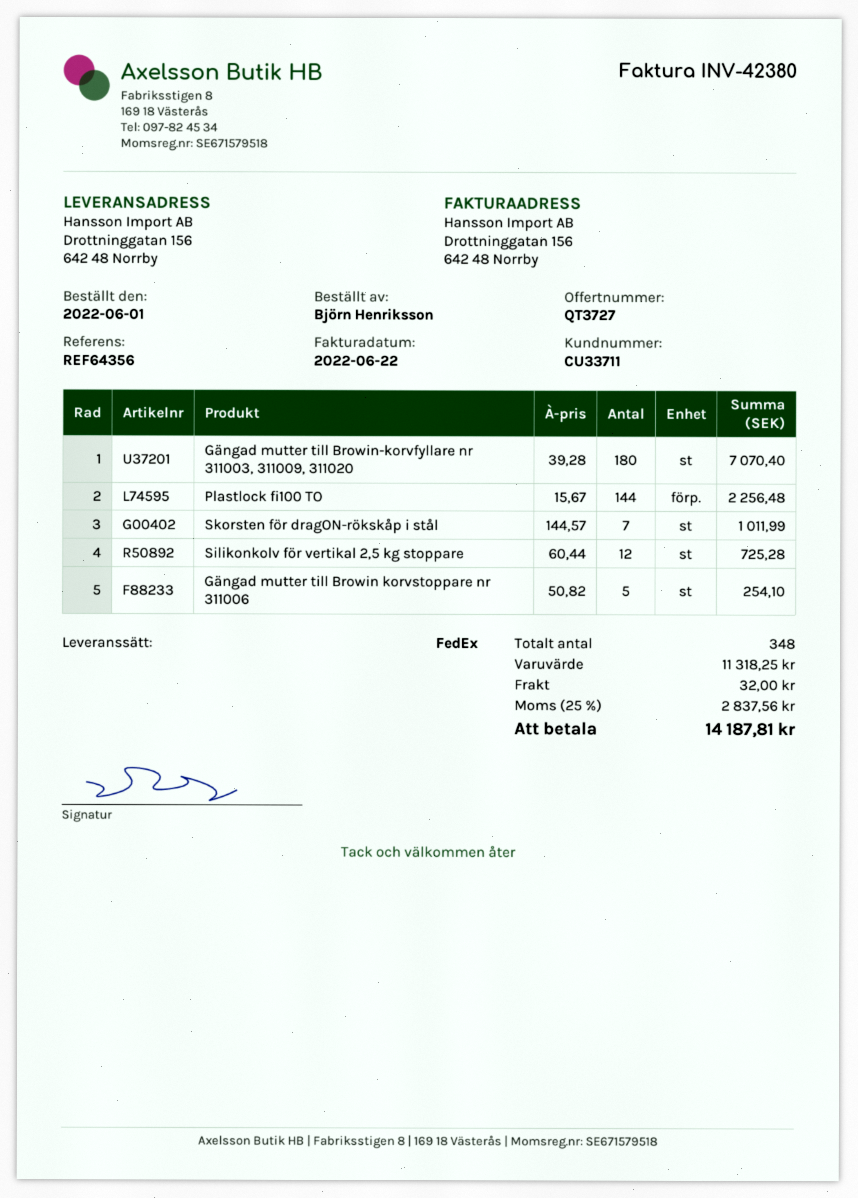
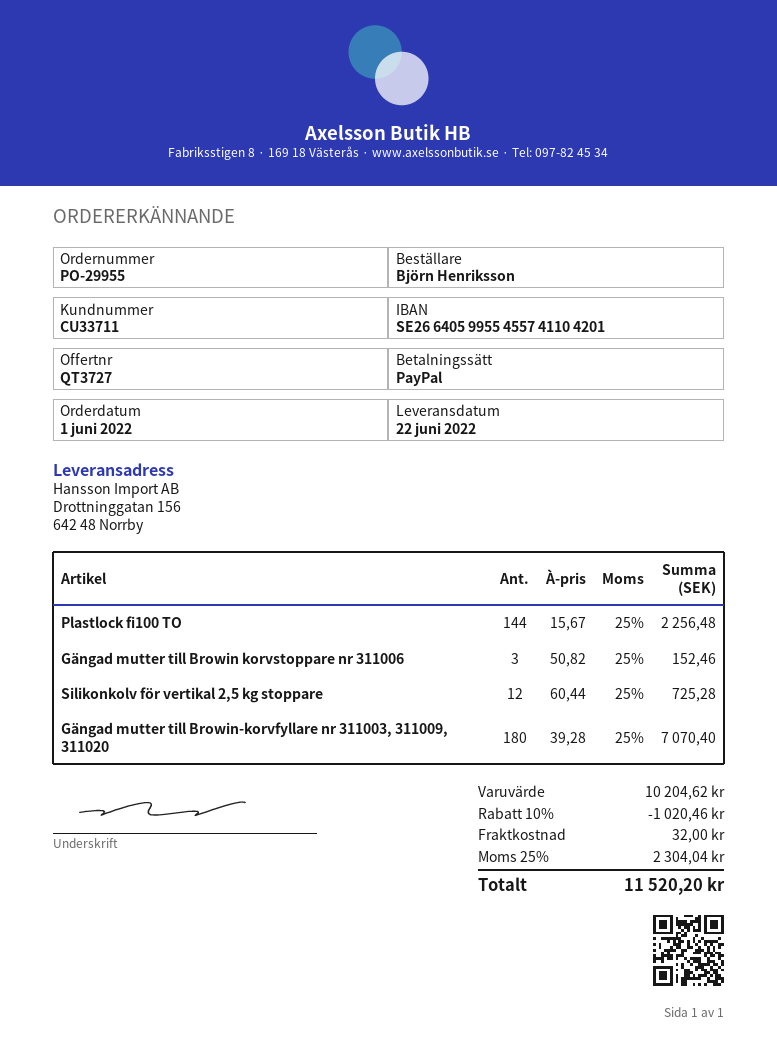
Skorsten för dragON-rökskåp i stål: 7 x 144.57 = 1011.99 -> none
Gängad mutter till Browin korvstoppare nr 311006: 5 x 50.82 = 254.10 -> 3 x 50.82 = 152.46
subtotal: 11318.25 -> 10204.62
discount: none -> 10% = 1020.46
tax: 25% = 2837.56 -> 25% = 2304.04
total: 14187.81 -> 11520.20

